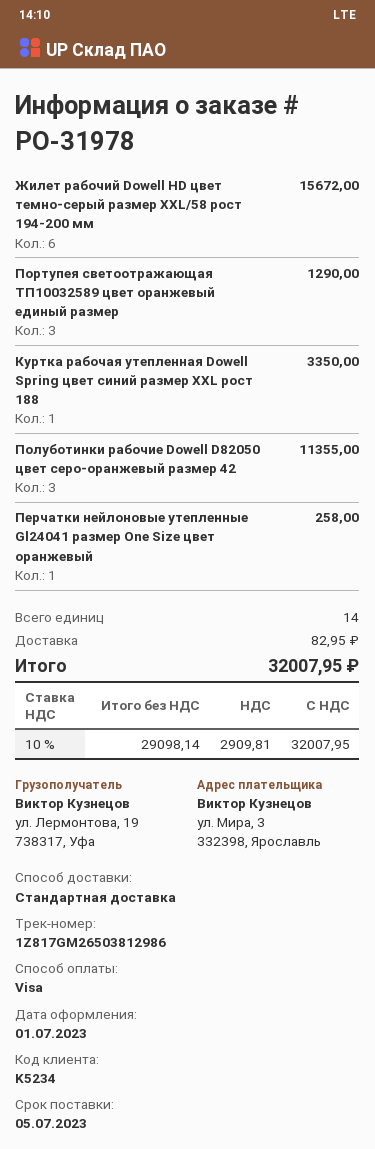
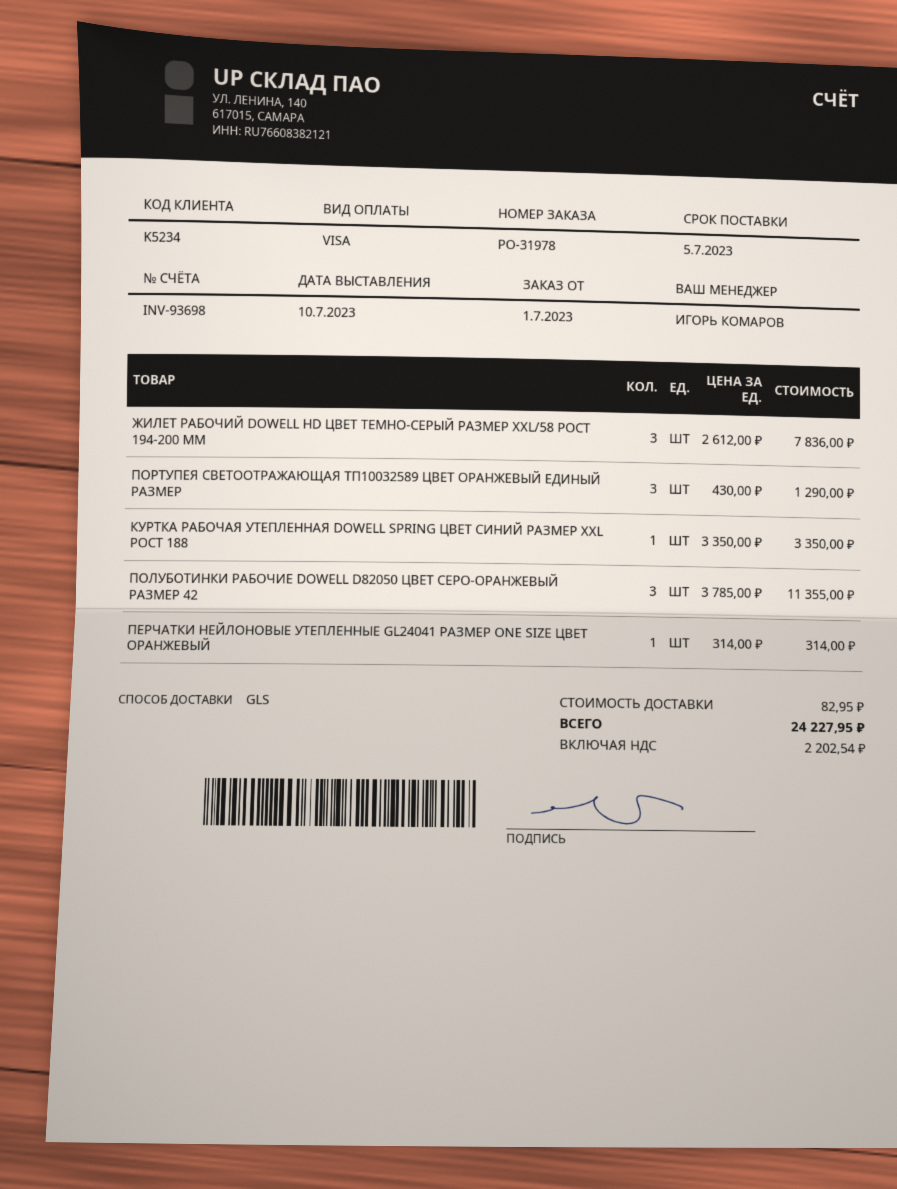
shipping method: standard -> GLS
Жилет рабочий Dowell HD цвет темно-серый размер XXL/58 рост 194-200 мм: 6 for 15672.00 -> 3 for 7836.00
Перчатки нейлоновые утепленные Gl24041 размер One Size цвет оранжевый: 1 for 258.00 -> 1 for 314.00
tax: 2909.81 -> 2202.54
total: 32007.95 -> 24227.95

